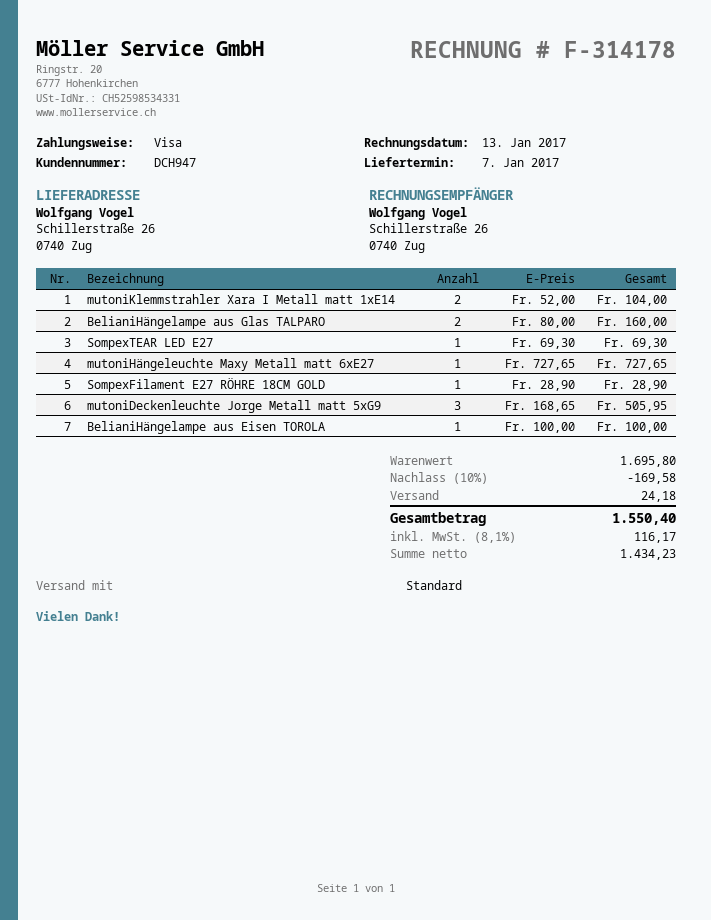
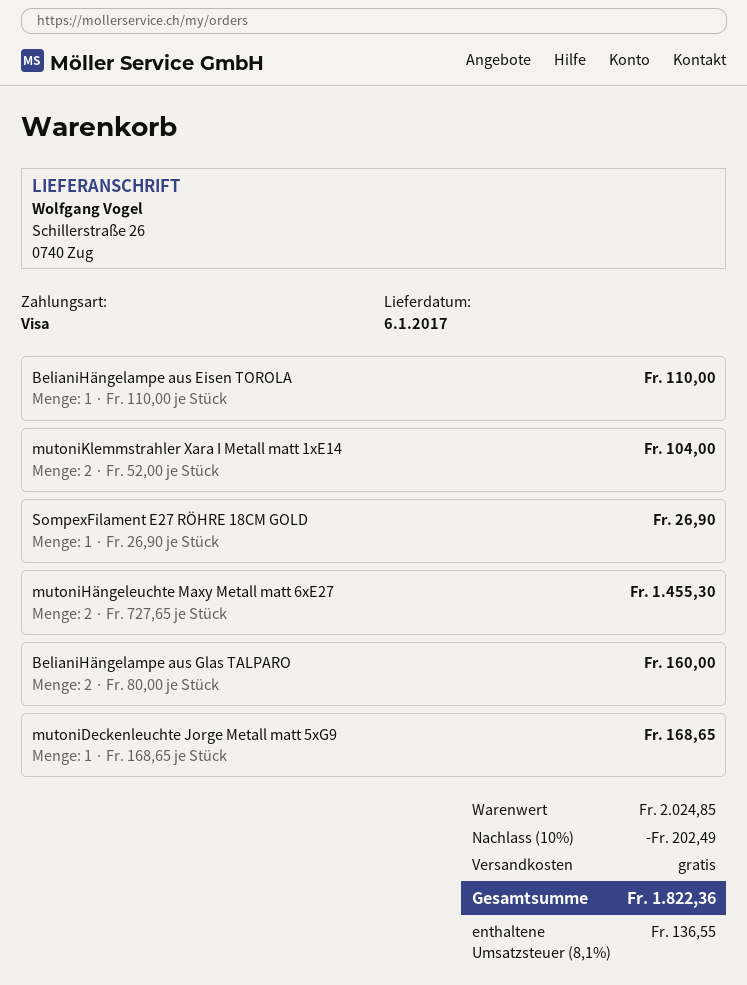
delivery date: 2017-01-07 -> 2017-01-06
SompexTEAR LED E27: 1 x 69.30 = 69.30 -> none
mutoniHängeleuchte Maxy Metall matt 6xE27: 1 x 727.65 = 727.65 -> 2 x 727.65 = 1455.30
SompexFilament E27 RÖHRE 18CM GOLD: 1 x 28.90 = 28.90 -> 1 x 26.90 = 26.90
mutoniDeckenleuchte Jorge Metall matt 5xG9: 3 x 168.65 = 505.95 -> 1 x 168.65 = 168.65
BelianiHängelampe aus Eisen TOROLA: 1 x 100.00 = 100.00 -> 1 x 110.00 = 110.00
subtotal: 1695.80 -> 2024.85
discount: 10% = 169.58 -> 10% = 202.49
shipping: 24.18 -> 0.00
tax: 8.1% = 116.17 -> 8.1% = 136.55
total: 1550.40 -> 1822.36

